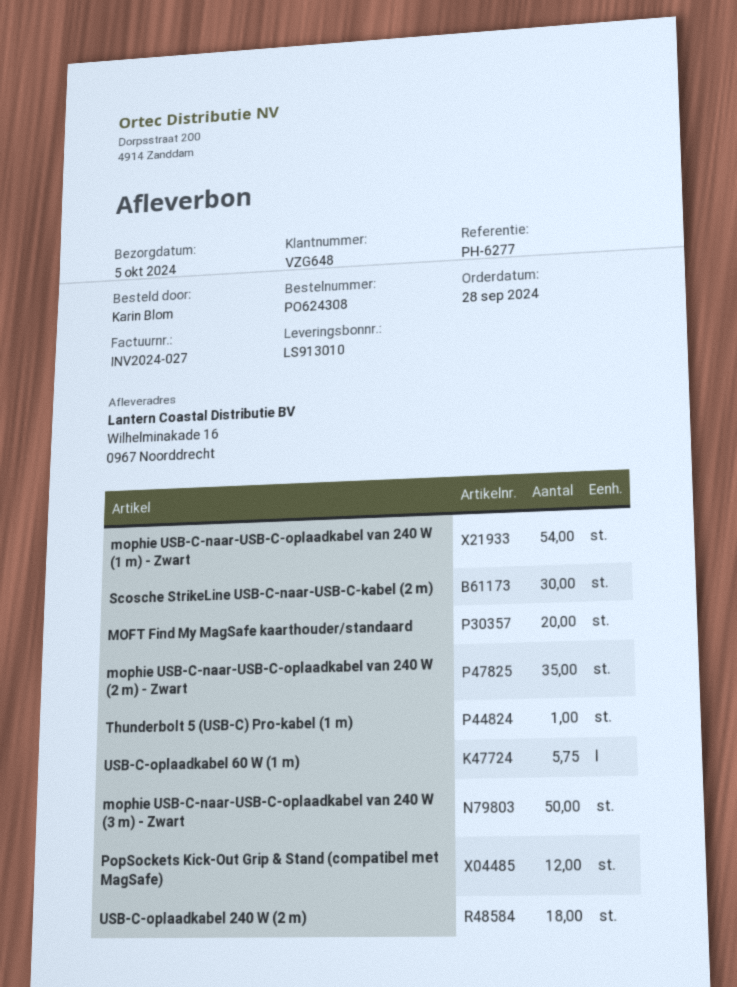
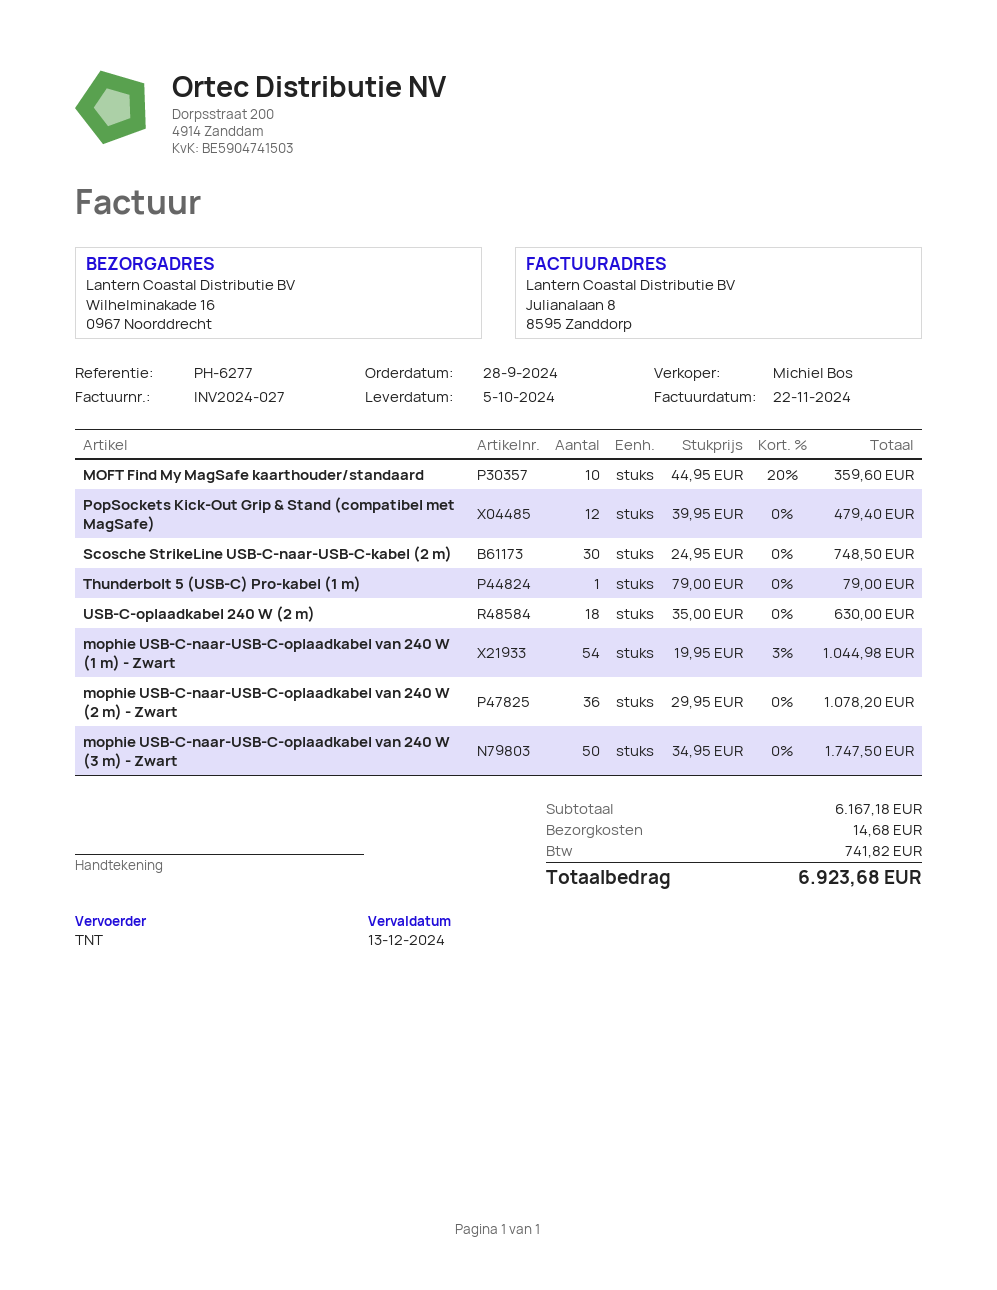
MOFT Find My MagSafe kaarthouder/standaard: 20 -> 10
mophie USB-C-naar-USB-C-oplaadkabel van 240 W (2 m) - Zwart: 35 -> 36
USB‑C-oplaadkabel 60 W (1 m): 5.75 -> none

